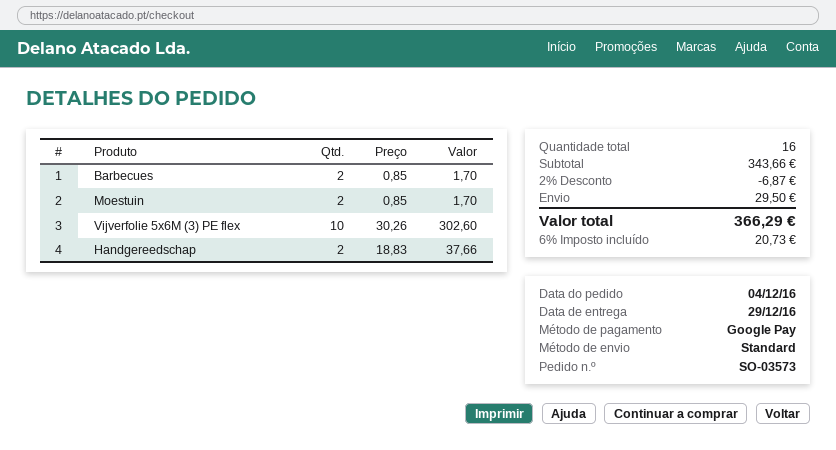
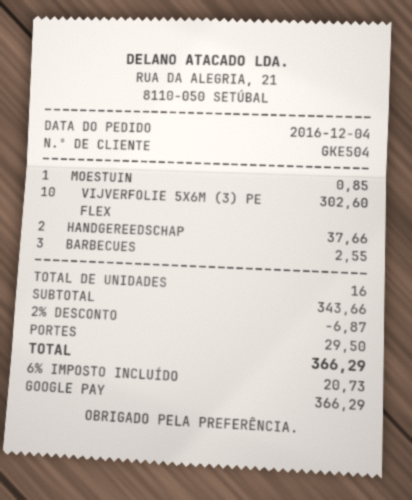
Barbecues: 2 for 1.70 -> 3 for 2.55
Moestuin: 2 for 1.70 -> 1 for 0.85

